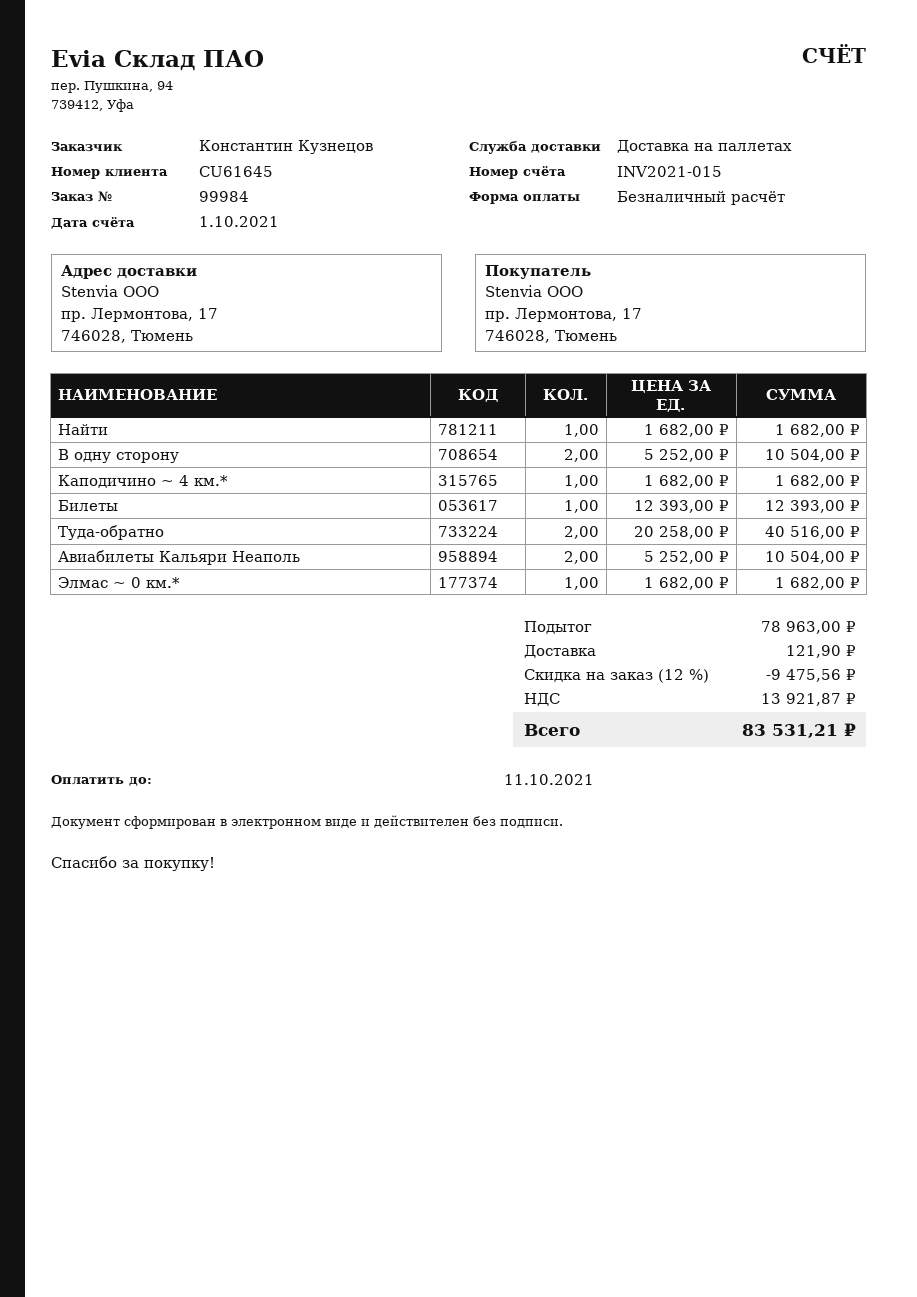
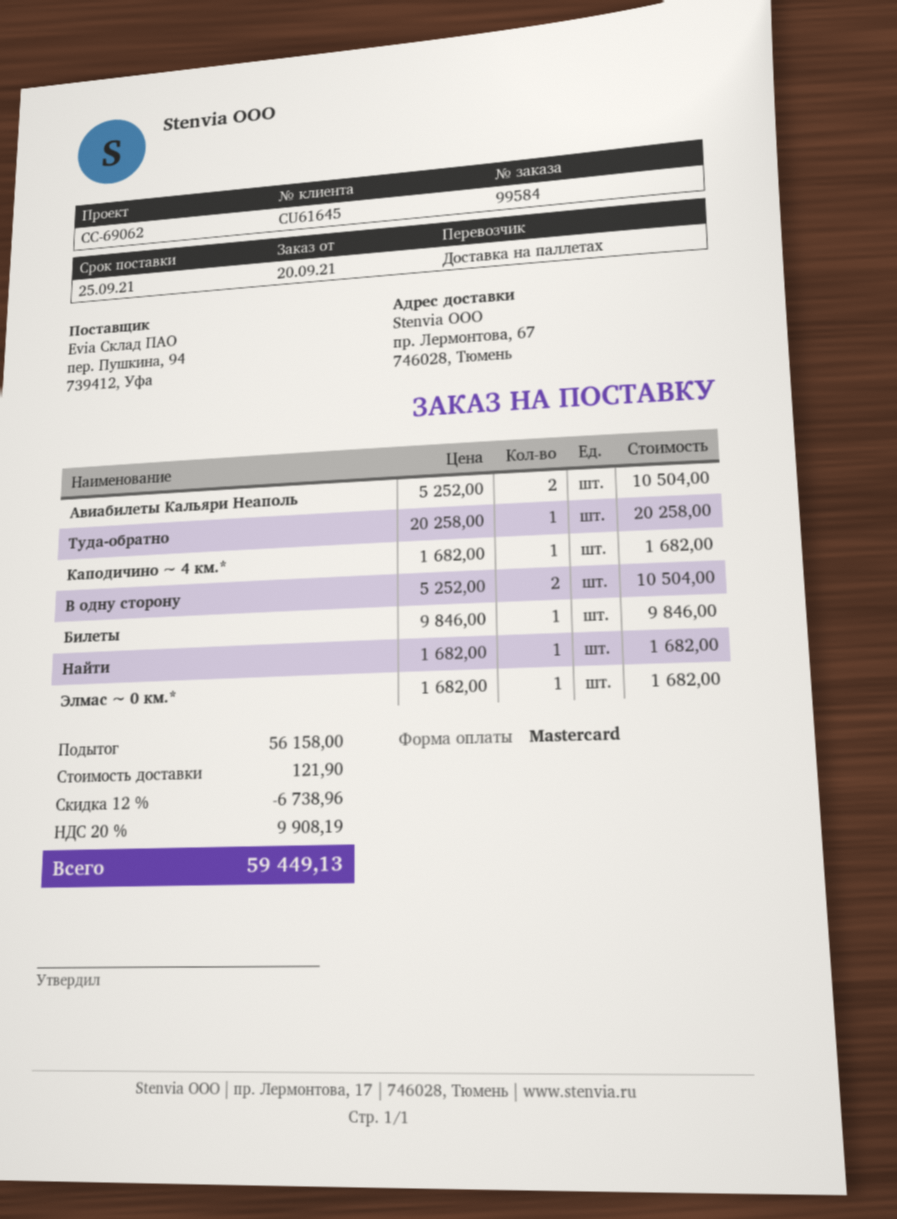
order number: 99984 -> 99584
payment method: bank transfer -> Mastercard
ship to: пр. Лермонтова, 17, 746028, Тюмень -> пр. Лермонтова, 67, 746028, Тюмень
Билеты: 1 x 12393.00 = 12393.00 -> 1 x 9846.00 = 9846.00
Туда-обратно: 2 x 20258.00 = 40516.00 -> 1 x 20258.00 = 20258.00
subtotal: 78963.00 -> 56158.00
discount: 12% = 9475.56 -> 12% = 6738.96
tax: 13921.87 -> 9908.19
total: 83531.21 -> 59449.13

